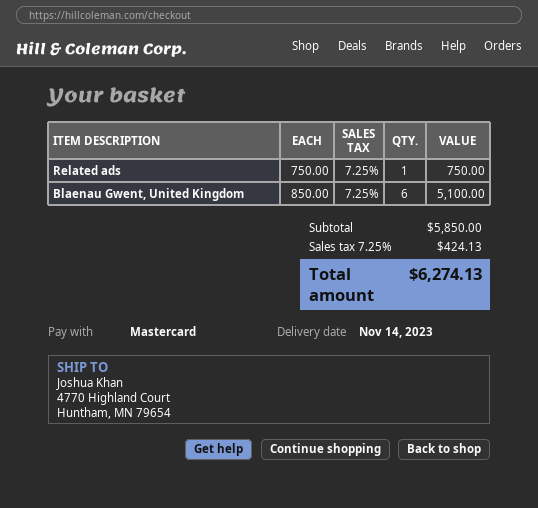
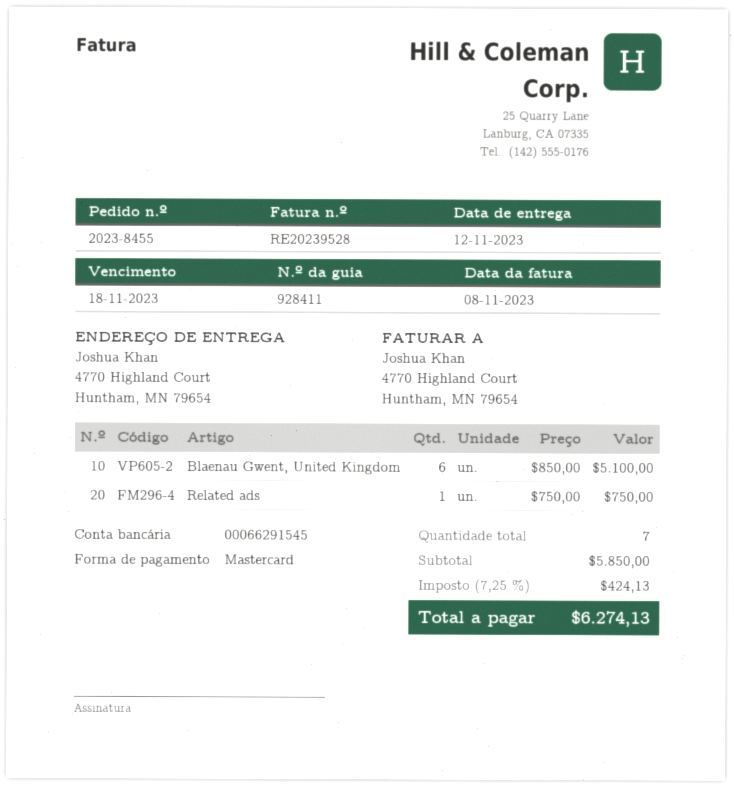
delivery date: 2023-11-14 -> 2023-11-12

